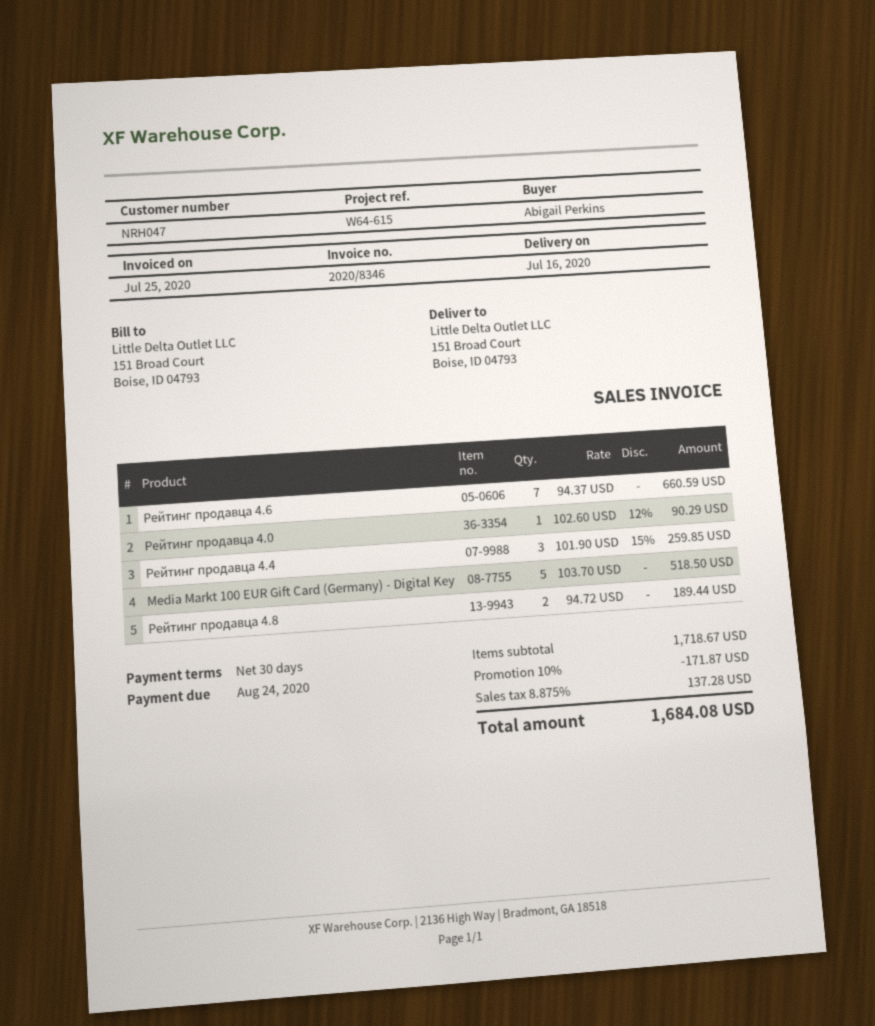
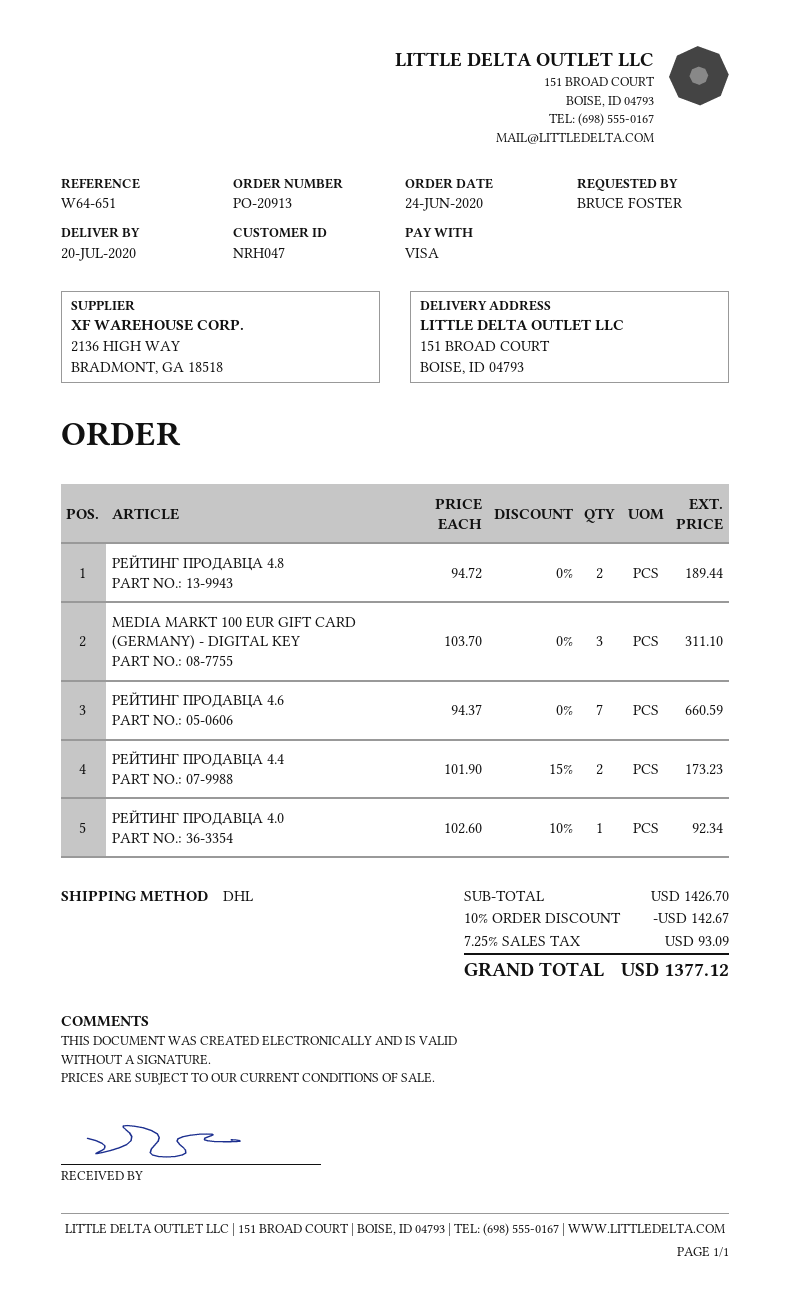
delivery date: 2020-07-16 -> 2020-07-20
reference: W64-615 -> W64-651
ordered by: Abigail Perkins -> BRUCE FOSTER
Рейтинг продавца 4.0: 1 x 102.60 - 12% = 90.29 -> 1 x 102.60 - 10% = 92.34
Рейтинг продавца 4.4: 3 x 101.90 - 15% = 259.85 -> 2 x 101.90 - 15% = 173.23
Media Markt 100 EUR Gift Card (Germany) - Digital Key: 5 x 103.70 = 518.50 -> 3 x 103.70 = 311.10
subtotal: 1718.67 -> 1426.70
discount: 10% = 171.87 -> 10% = 142.67
tax: 8.875% = 137.28 -> 7.25% = 93.09
total: 1684.08 -> 1377.12

